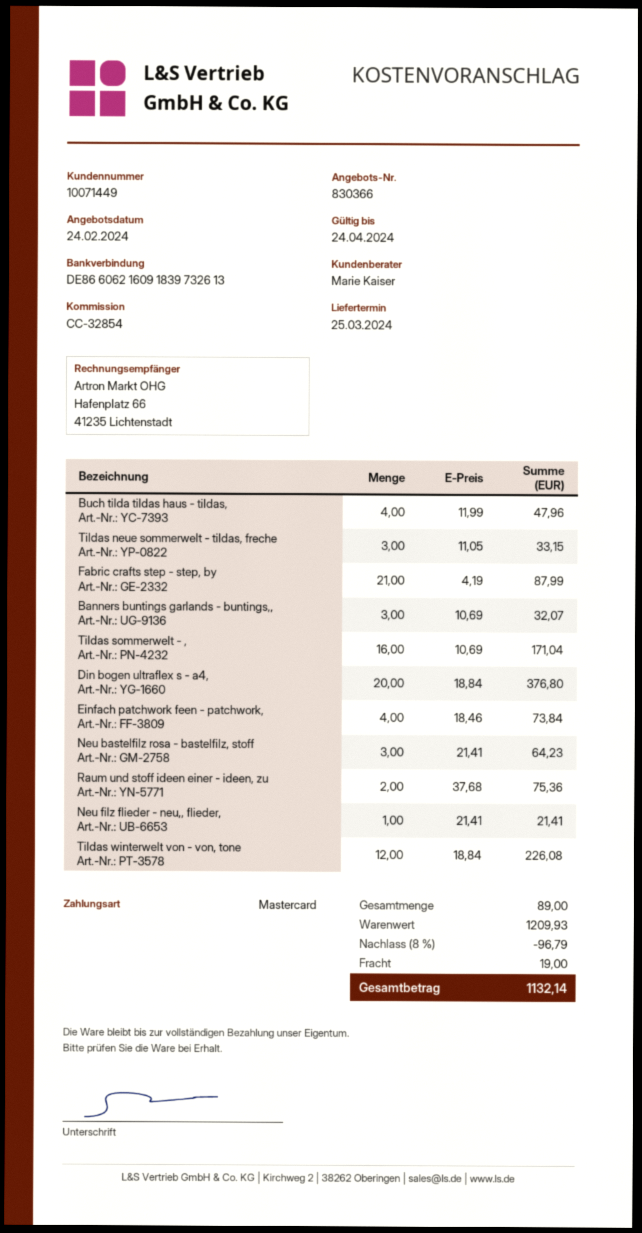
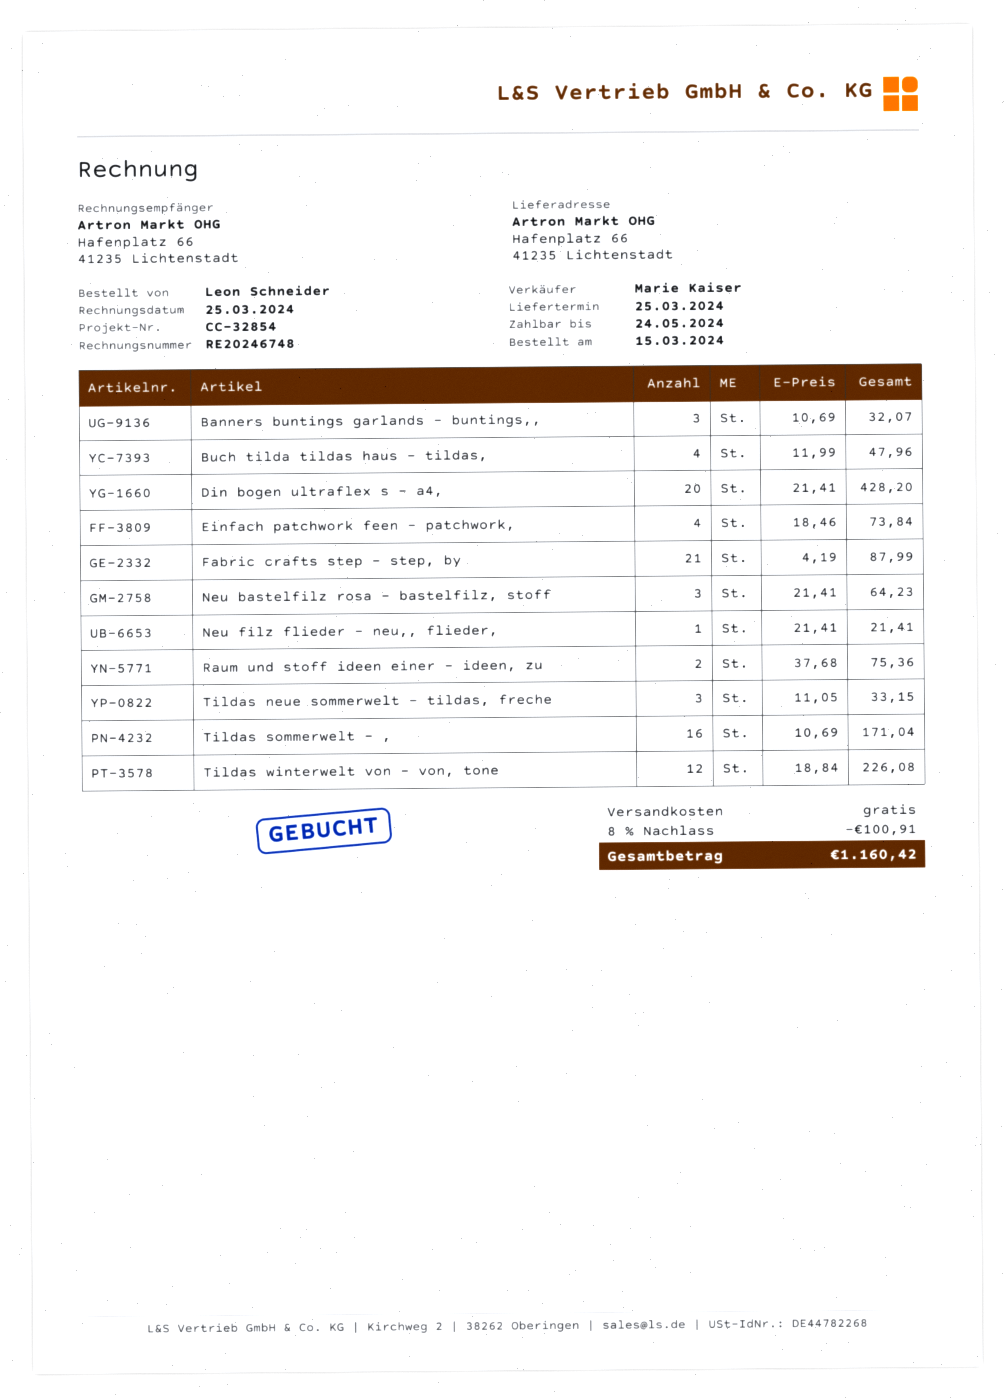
Din bogen ultraflex s - a4,: 20 x 18.84 = 376.80 -> 20 x 21.41 = 428.20
discount: 8% = 96.79 -> 8% = 100.91
shipping: 19.00 -> 0.00
total: 1132.14 -> 1160.42

